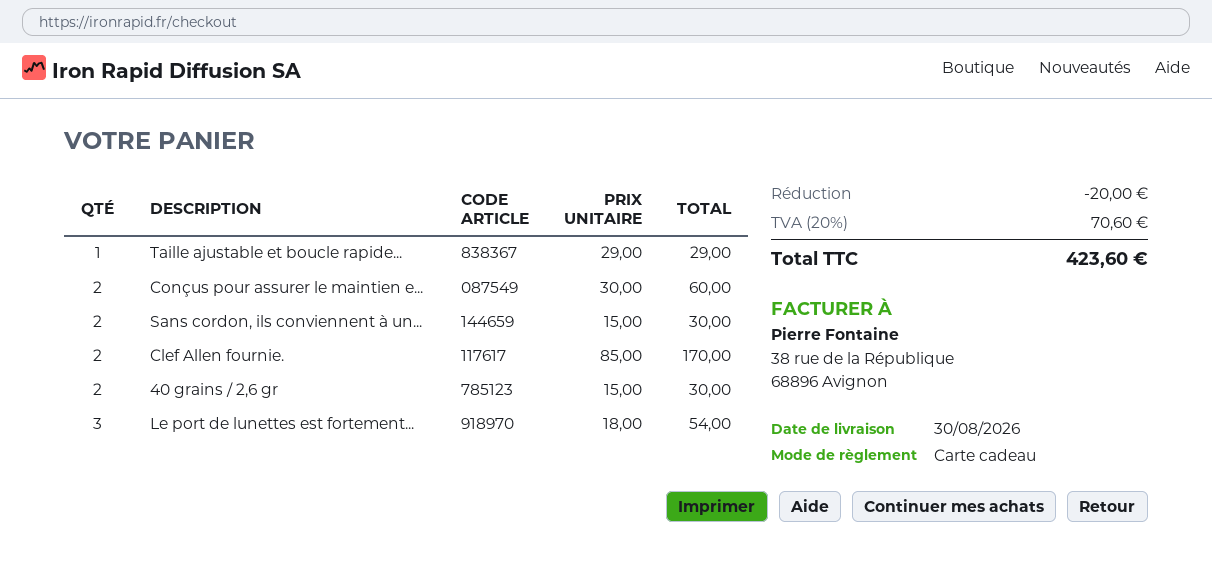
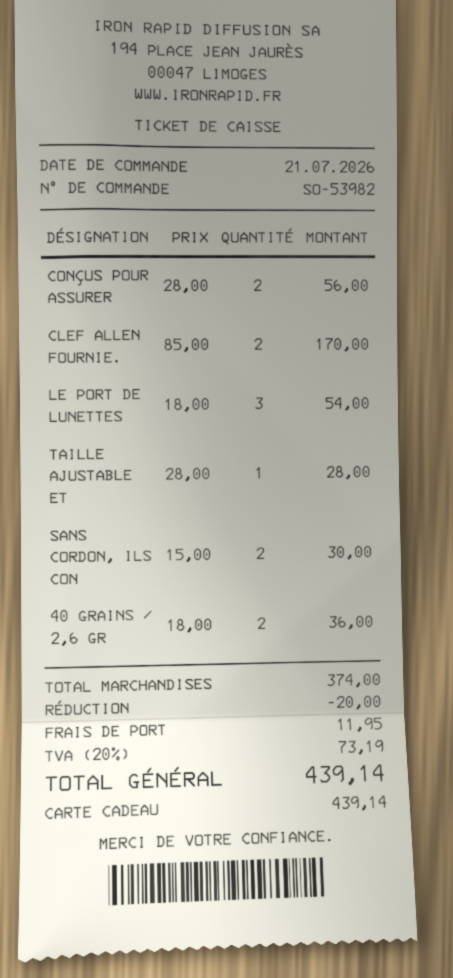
Taille ajustable et boucle rapide...: 1 x 29.00 = 29.00 -> 1 x 28.00 = 28.00
Conçus pour assurer le maintien e...: 2 x 30.00 = 60.00 -> 2 x 28.00 = 56.00
40 grains / 2,6 gr: 2 x 15.00 = 30.00 -> 2 x 18.00 = 36.00
shipping: none -> 11.95
tax: 20% = 70.60 -> 20% = 73.19
total: 423.60 -> 439.14

